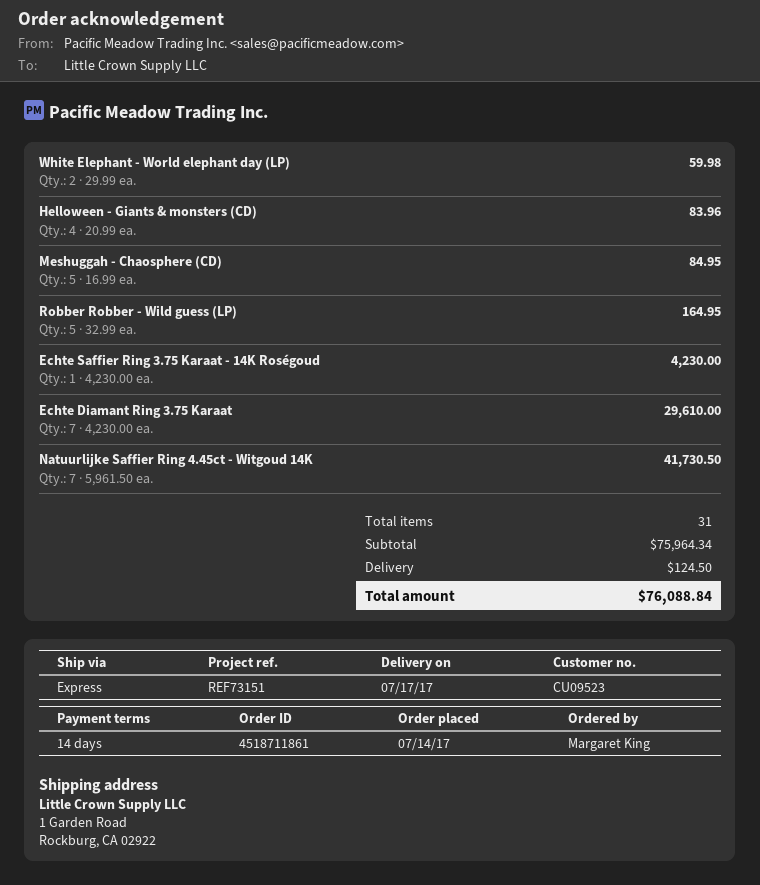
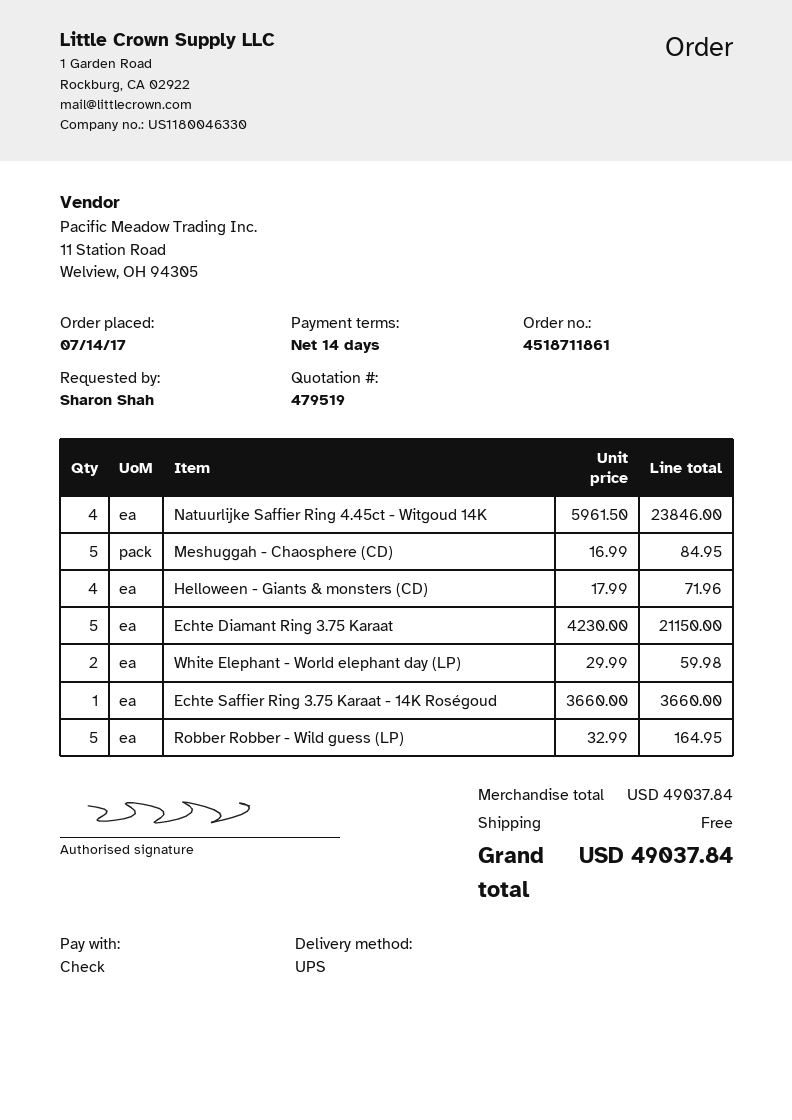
ordered by: Margaret King -> Sharon Shah
shipping method: express -> UPS
Helloween - Giants & monsters (CD): 4 x 20.99 = 83.96 -> 4 x 17.99 = 71.96
Echte Saffier Ring 3.75 Karaat - 14K Roségoud: 1 x 4230.00 = 4230.00 -> 1 x 3660.00 = 3660.00
Echte Diamant Ring 3.75 Karaat: 7 x 4230.00 = 29610.00 -> 5 x 4230.00 = 21150.00
Natuurlijke Saffier Ring 4.45ct - Witgoud 14K: 7 x 5961.50 = 41730.50 -> 4 x 5961.50 = 23846.00
subtotal: 75964.34 -> 49037.84
shipping: 124.50 -> 0.00
total: 76088.84 -> 49037.84

